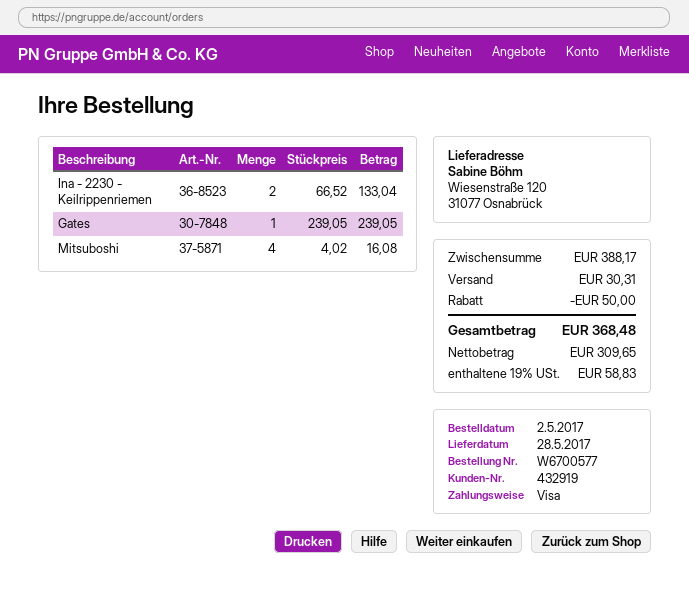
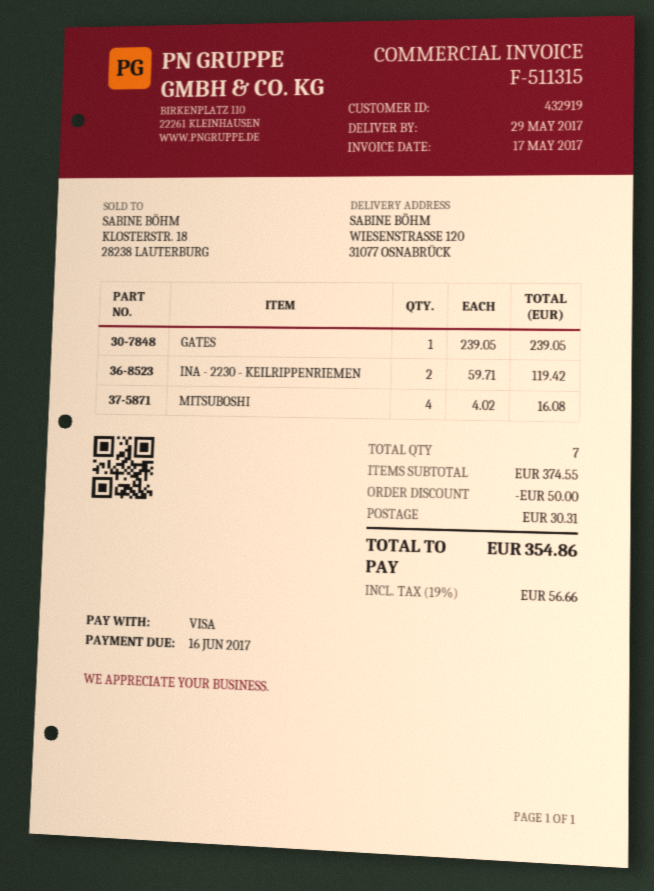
delivery date: 2017-05-28 -> 2017-05-29
Ina - 2230 - Keilrippenriemen: 2 x 66.52 = 133.04 -> 2 x 59.71 = 119.42
subtotal: 388.17 -> 374.55
tax: 19% = 58.83 -> 19% = 56.66
total: 368.48 -> 354.86

